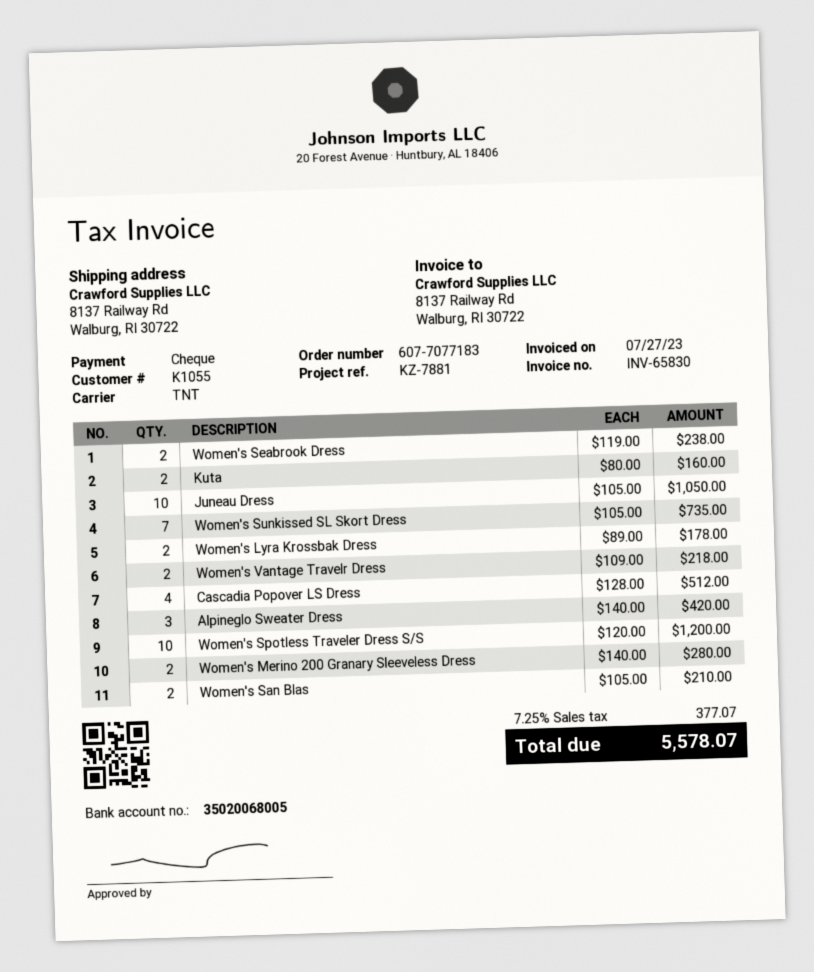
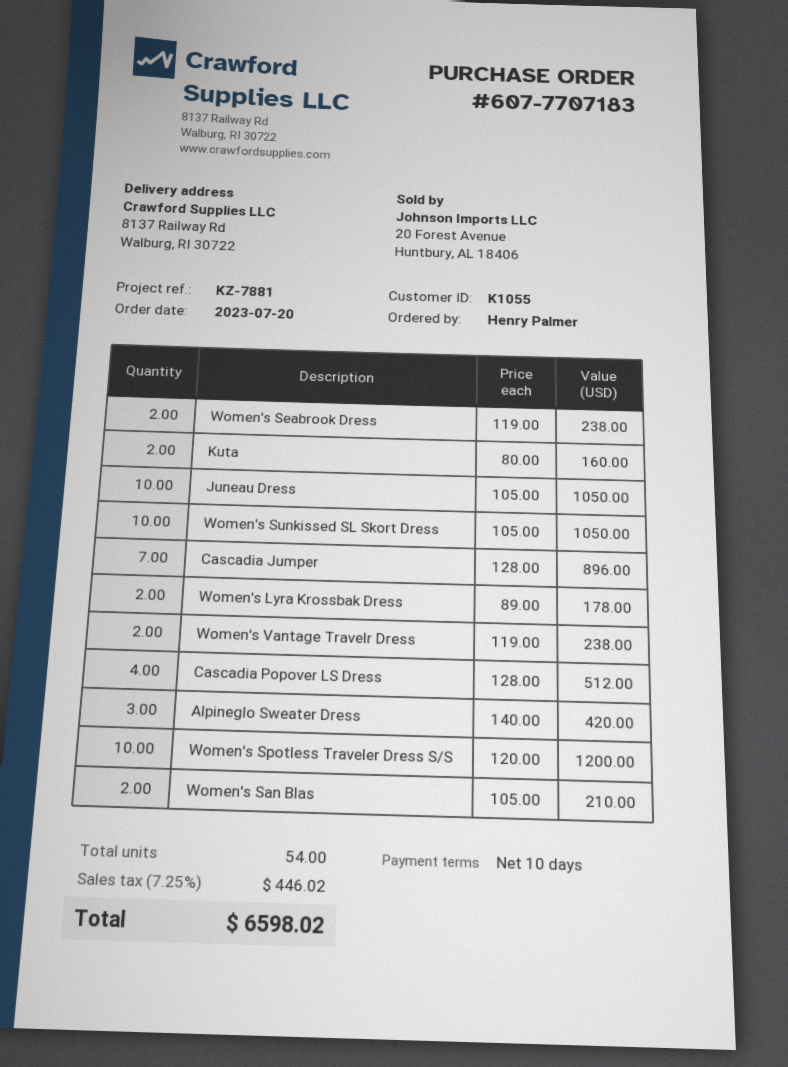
order number: 607-7077183 -> 607-7707183
Women's Sunkissed SL Skort Dress: 7 x 105.00 = 735.00 -> 10 x 105.00 = 1050.00
Women's Vantage Travelr Dress: 2 x 109.00 = 218.00 -> 2 x 119.00 = 238.00
Women's Merino 200 Granary Sleeveless Dress: 2 x 140.00 = 280.00 -> none
Cascadia Jumper: none -> 7 x 128.00 = 896.00
tax: 7.25% = 377.07 -> 7.25% = 446.02
total: 5578.07 -> 6598.02

